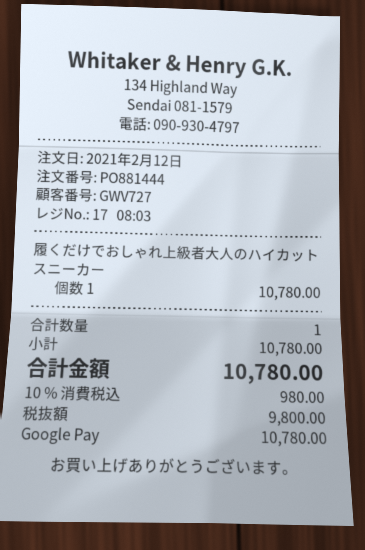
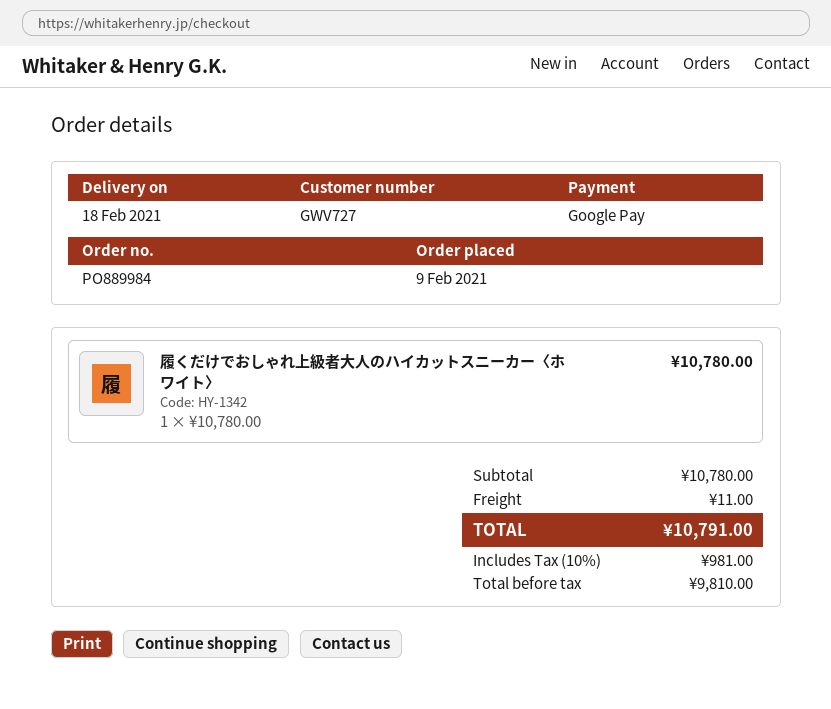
order number: PO881444 -> PO889984
order date: 2021-02-12 -> 2021-02-09
shipping: none -> 11.00
net: 9800.00 -> 9810.00
tax: 10% = 980.00 -> 10% = 981.00
total: 10780.00 -> 10791.00

